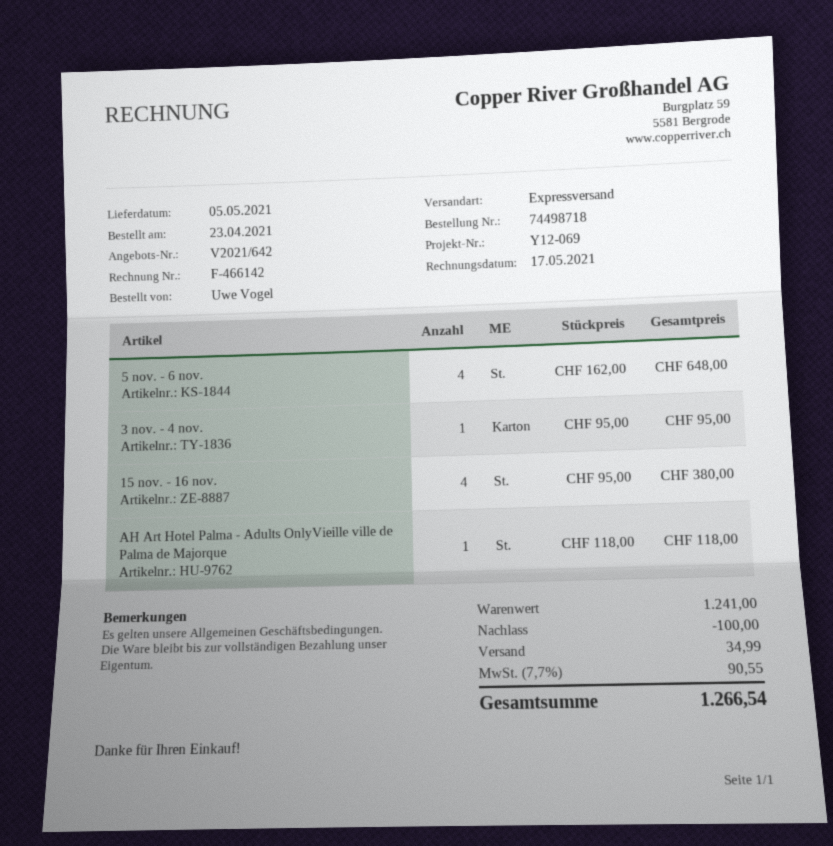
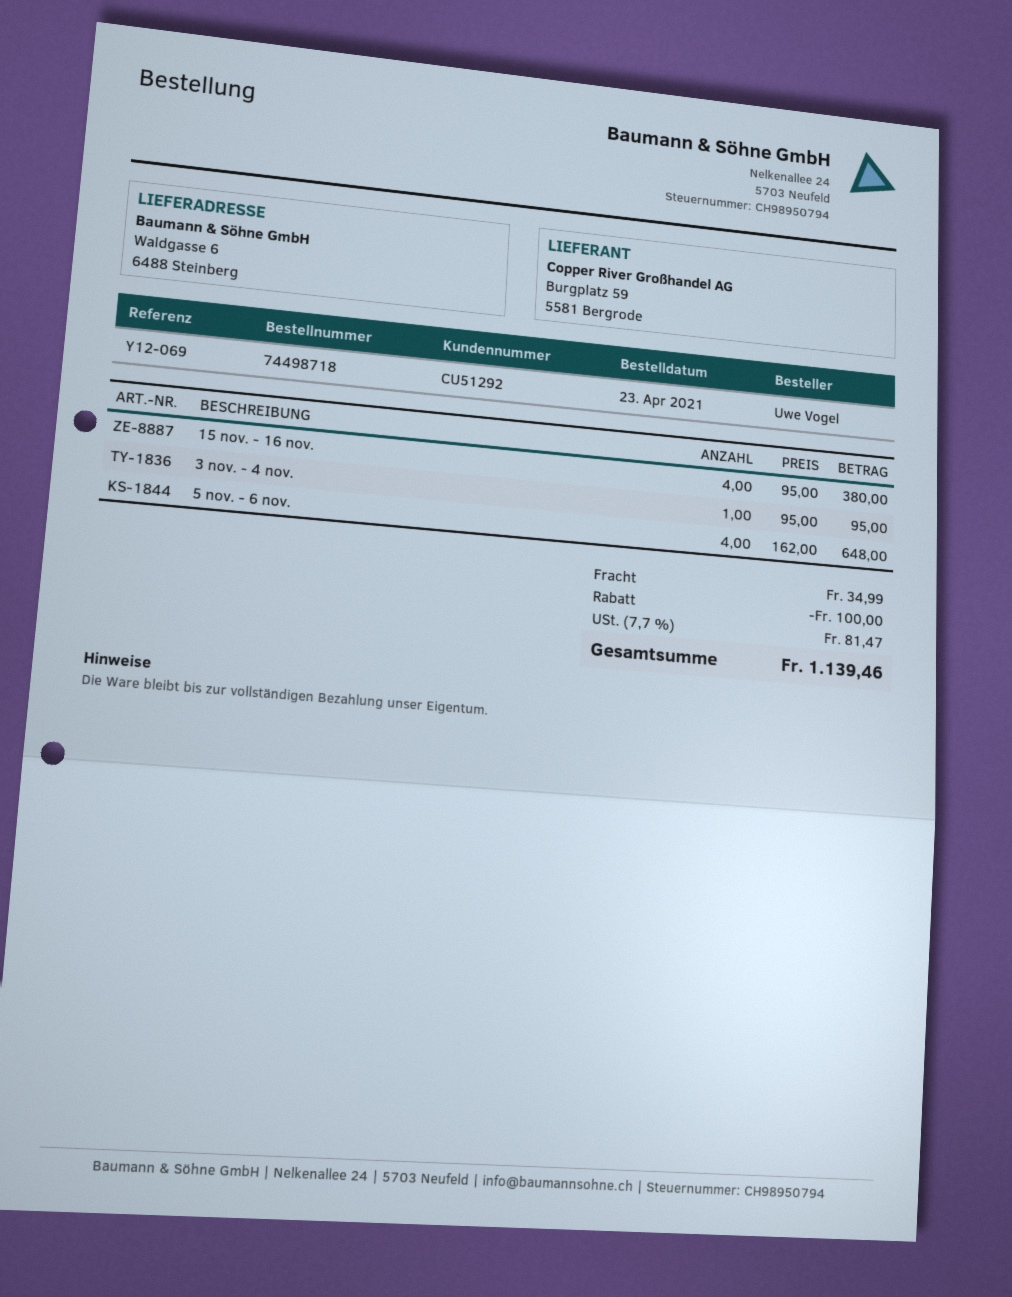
AH Art Hotel Palma - Adults OnlyVieille ville de Palma de Majorque: 1 x 118.00 = 118.00 -> none
tax: 7.7% = 90.55 -> 7.7% = 81.47
total: 1266.54 -> 1139.46

